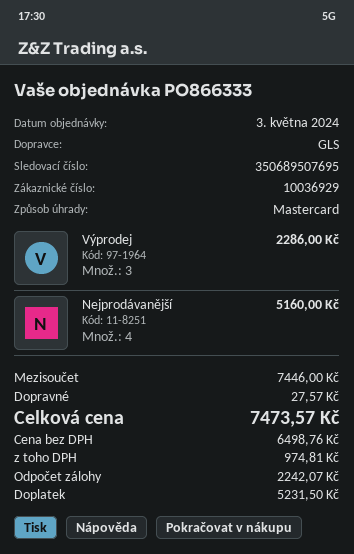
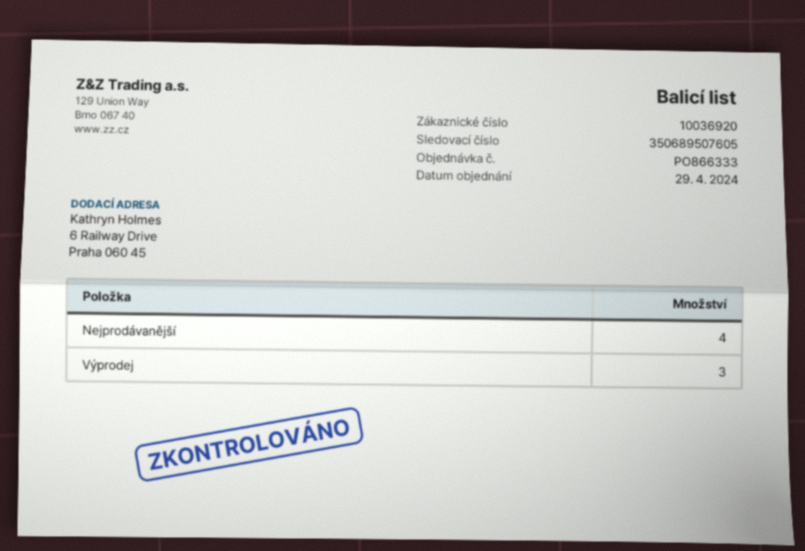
order date: 2024-05-03 -> 2024-04-29
customer number: 10036929 -> 10036920
tracking number: 350689507695 -> 350689507605

